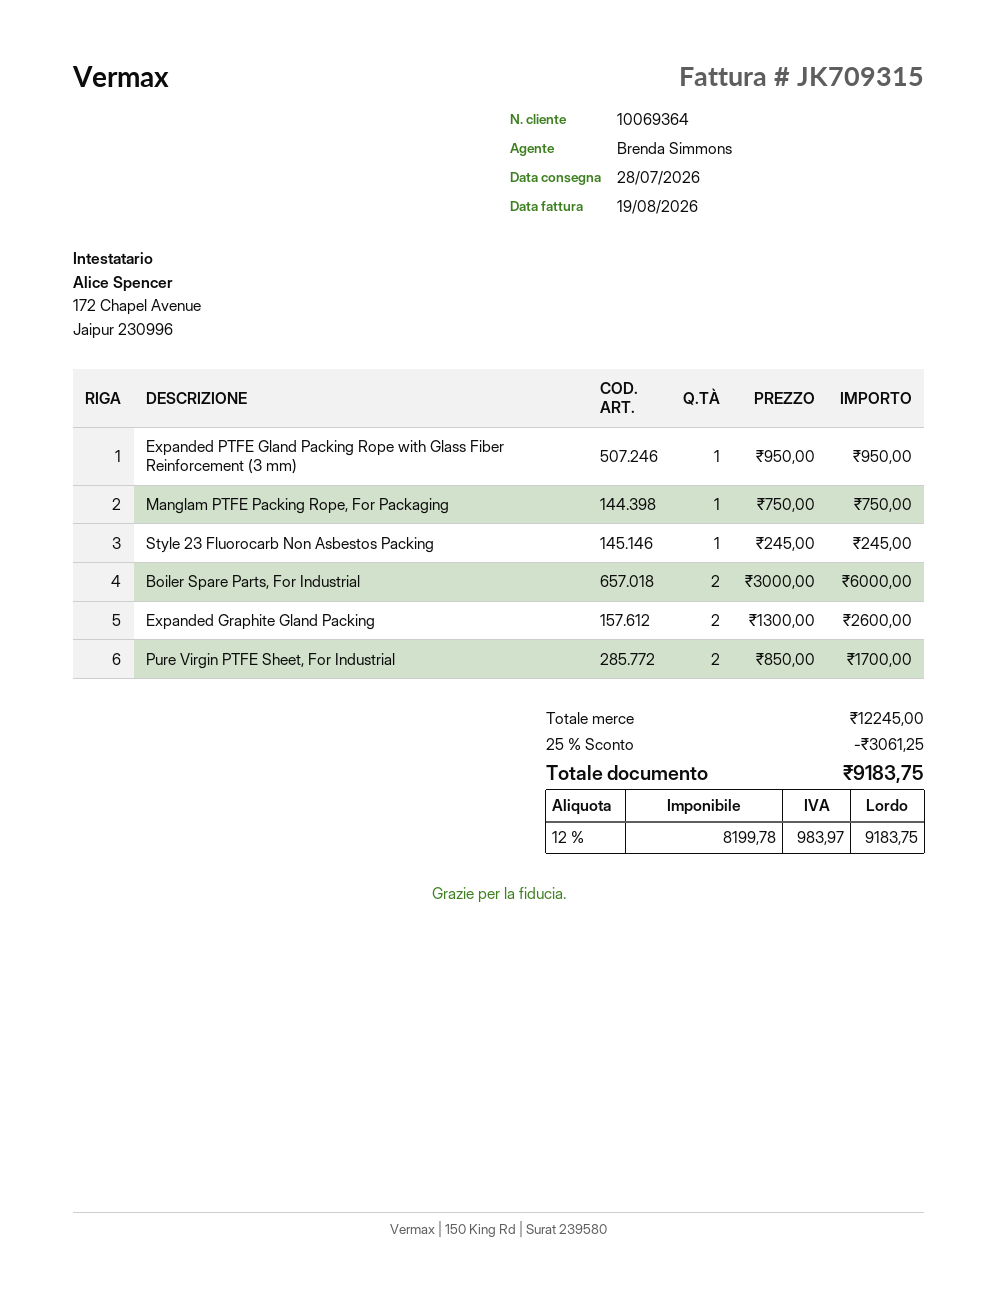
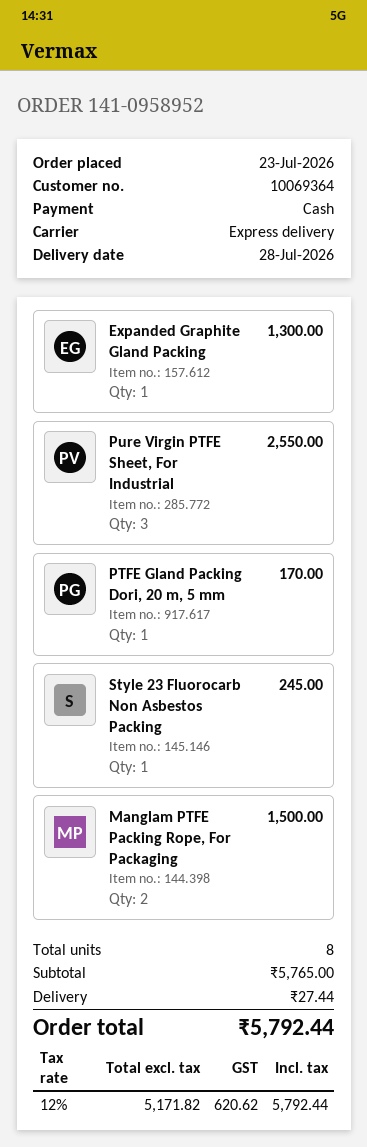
Expanded PTFE Gland Packing Rope with Glass Fiber Reinforcement (3 mm): 1 for 950.00 -> none
Manglam PTFE Packing Rope, For Packaging: 1 for 750.00 -> 2 for 1500.00
Boiler Spare Parts, For Industrial: 2 for 6000.00 -> none
Expanded Graphite Gland Packing: 2 for 2600.00 -> 1 for 1300.00
Pure Virgin PTFE Sheet, For Industrial: 2 for 1700.00 -> 3 for 2550.00
PTFE Gland Packing Dori, 20 m, 5 mm: none -> 1 for 170.00
subtotal: 12245.00 -> 5765.00
discount: 25% = 3061.25 -> none
shipping: none -> 27.44
net: 8199.78 -> 5171.82
tax: 12% = 983.97 -> 12% = 620.62
total: 9183.75 -> 5792.44

